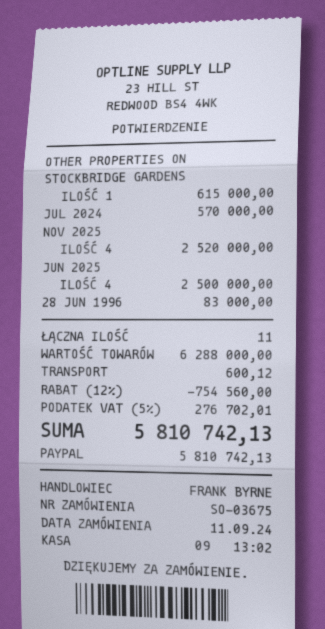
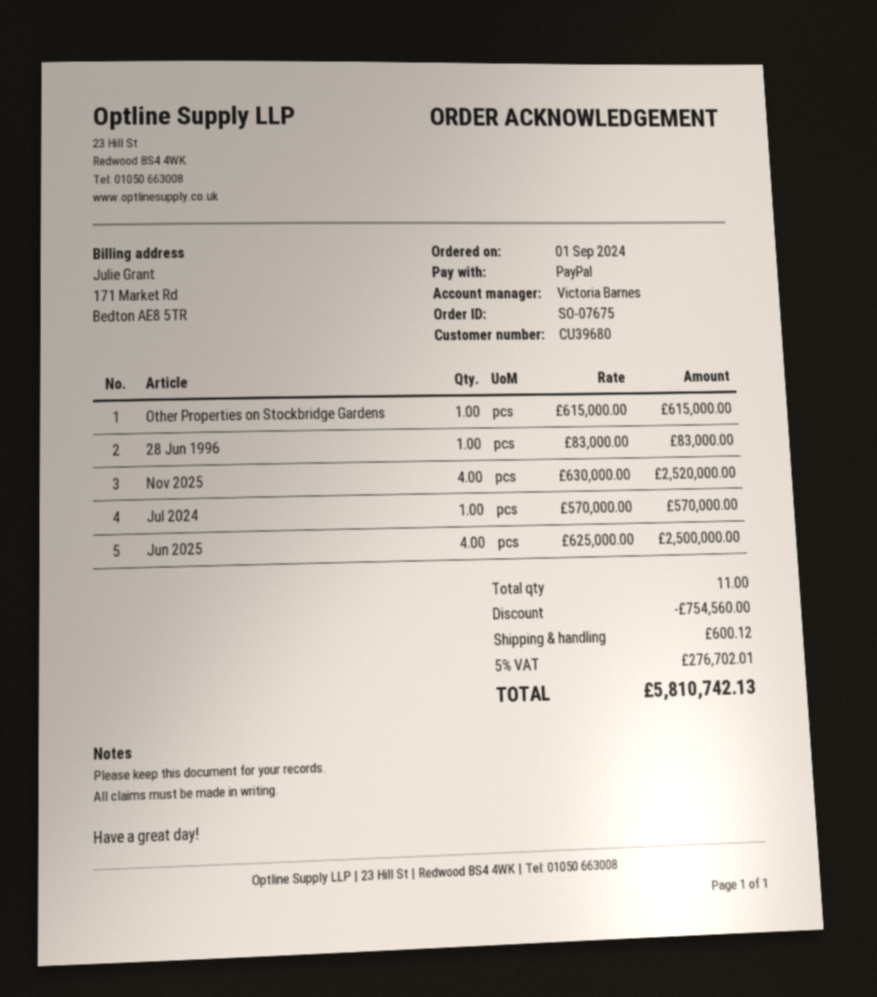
order number: SO-03675 -> SO-07675
order date: 2024-09-11 -> 2024-09-01
sales rep: FRANK BYRNE -> Victoria Barnes

